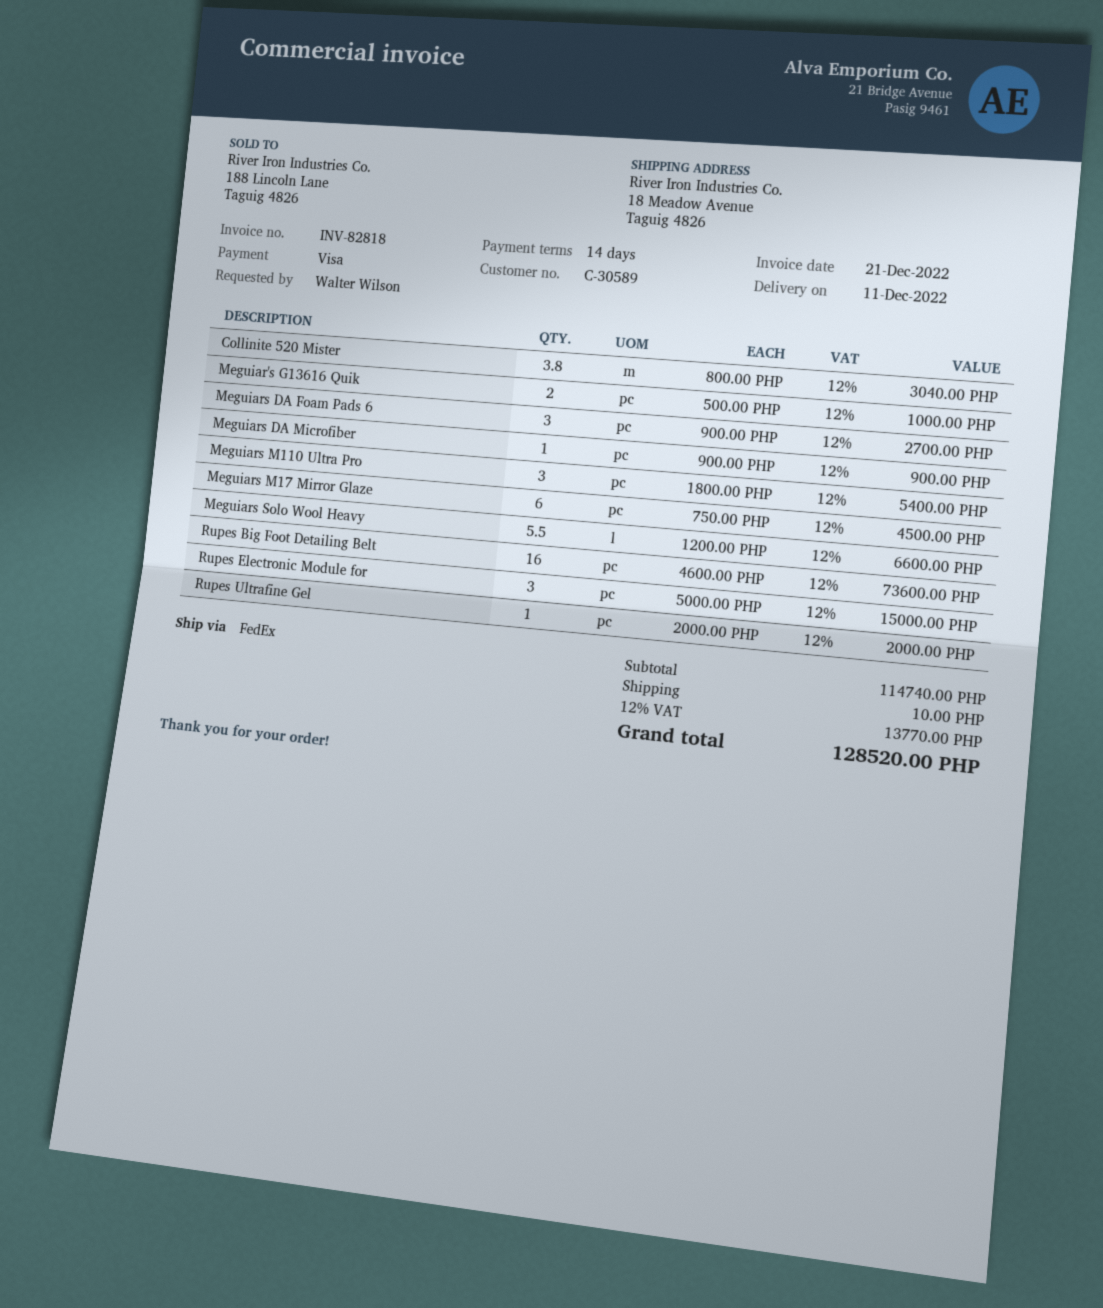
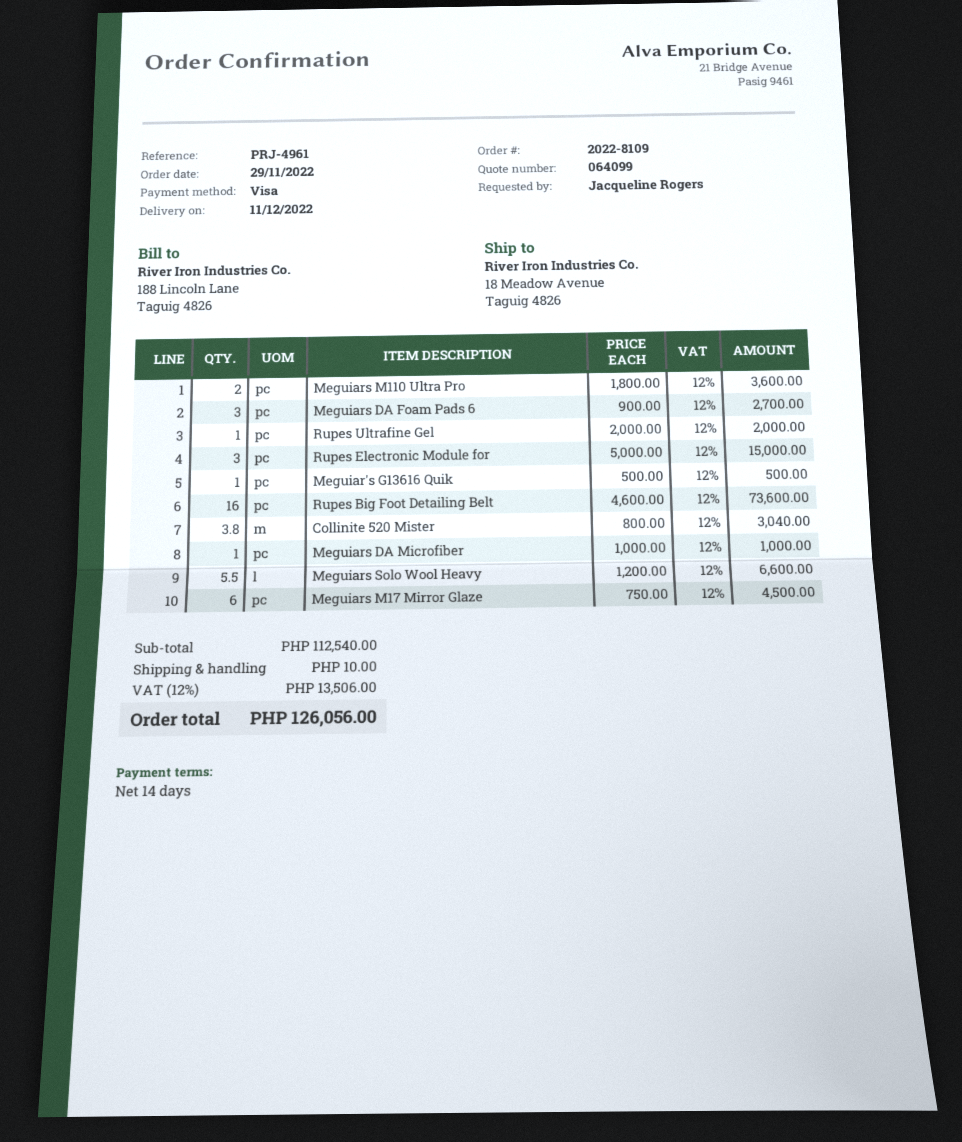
ordered by: Walter Wilson -> Jacqueline Rogers
Meguiar's G13616 Quik: 2 x 500.00 = 1000.00 -> 1 x 500.00 = 500.00
Meguiars DA Microfiber: 1 x 900.00 = 900.00 -> 1 x 1000.00 = 1000.00
Meguiars M110 Ultra Pro: 3 x 1800.00 = 5400.00 -> 2 x 1800.00 = 3600.00
subtotal: 114740.00 -> 112540.00
tax: 12% = 13770.00 -> 12% = 13506.00
total: 128520.00 -> 126056.00

